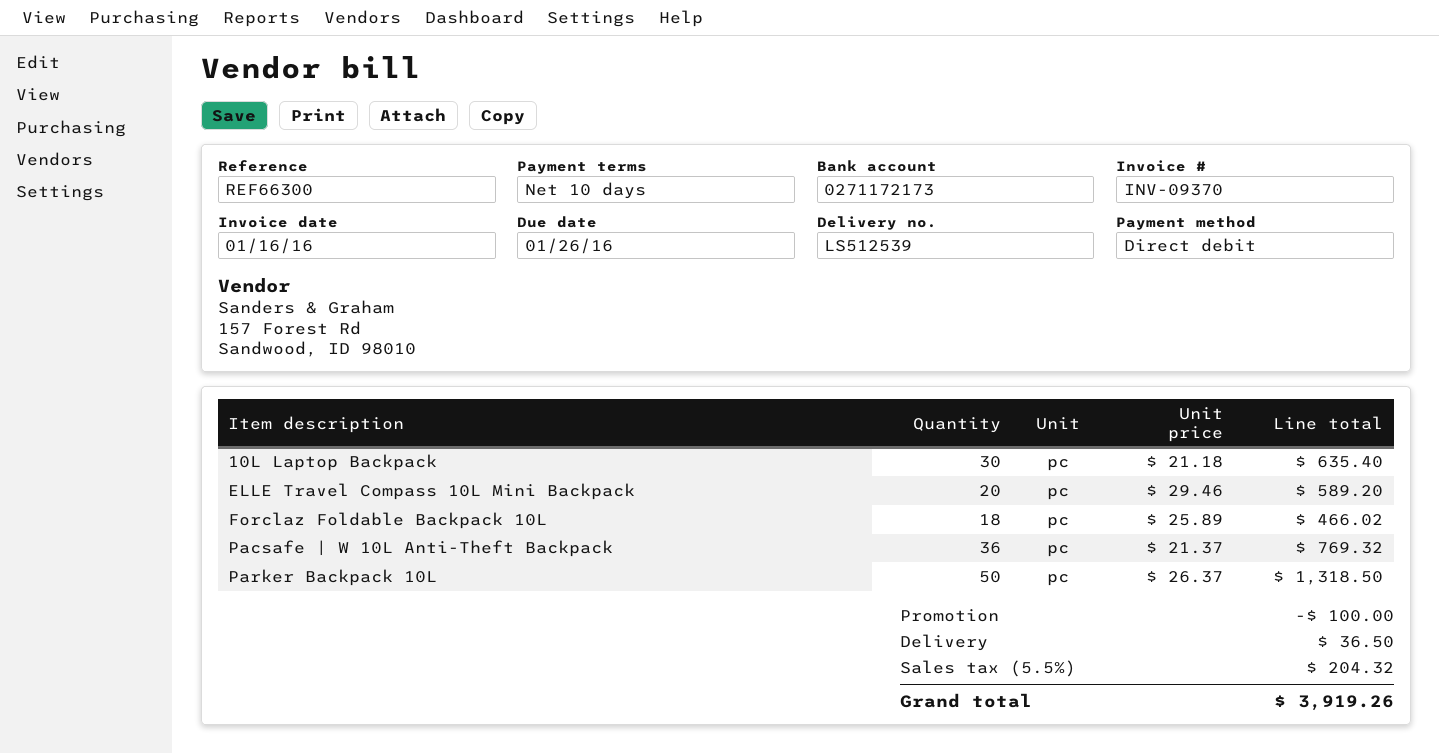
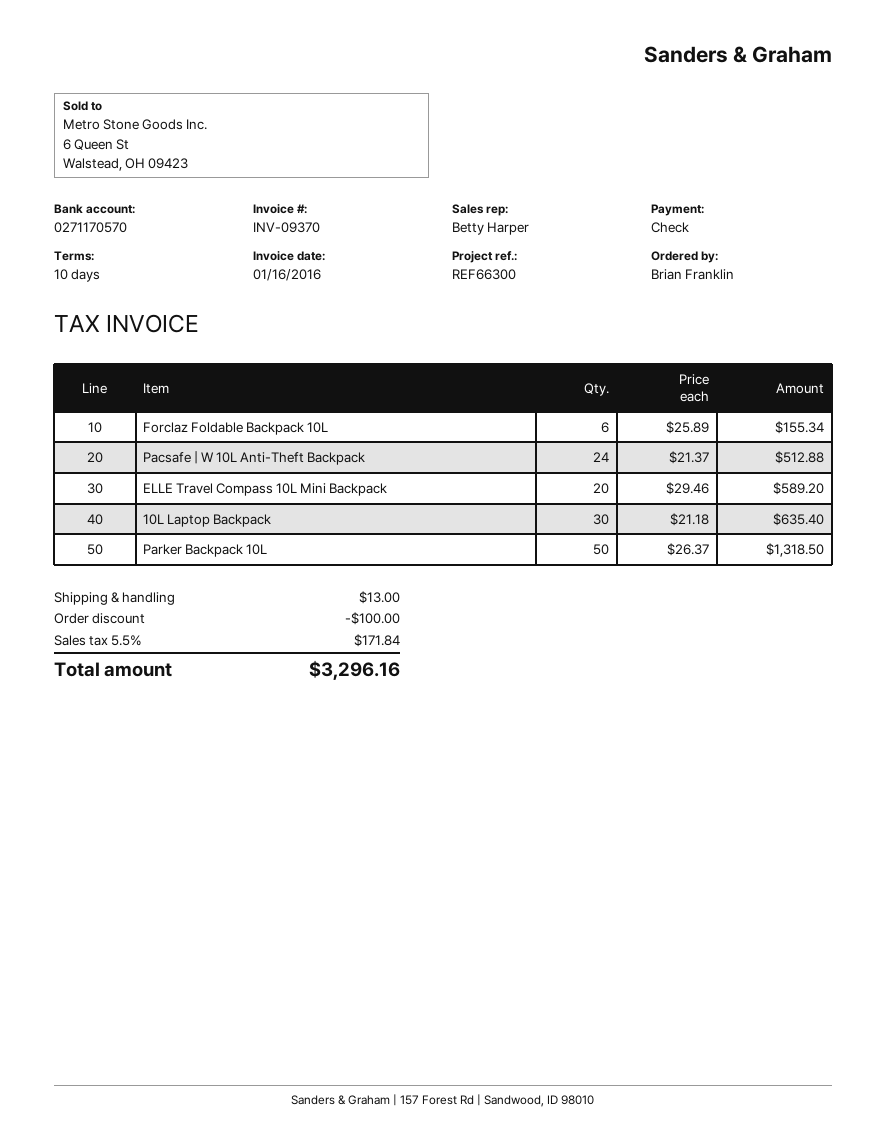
payment method: direct debit -> cheque
bank account: 0271172173 -> 0271170570
Forclaz Foldable Backpack 10L: 18 x 25.89 = 466.02 -> 6 x 25.89 = 155.34
Pacsafe | W 10L Anti-Theft Backpack: 36 x 21.37 = 769.32 -> 24 x 21.37 = 512.88
shipping: 36.50 -> 13.00
tax: 5.5% = 204.32 -> 5.5% = 171.84
total: 3919.26 -> 3296.16

